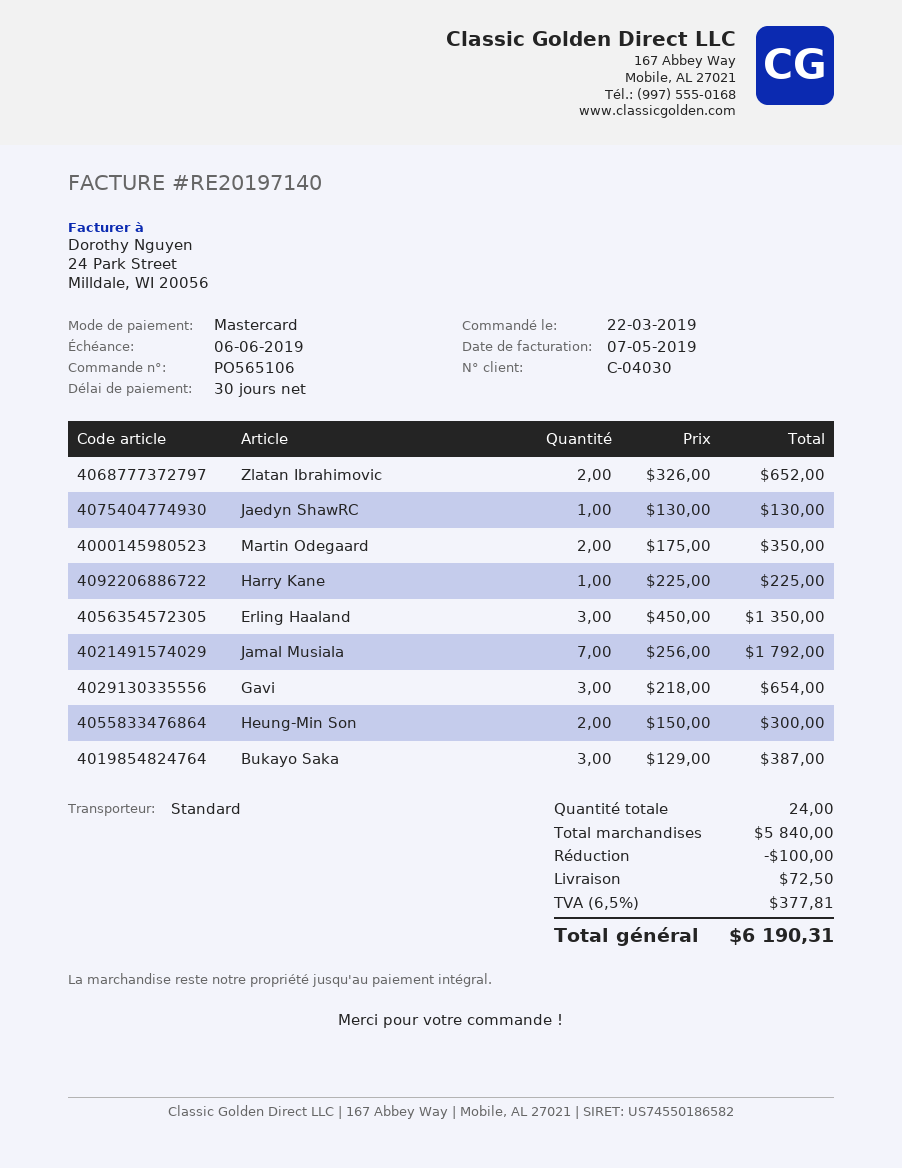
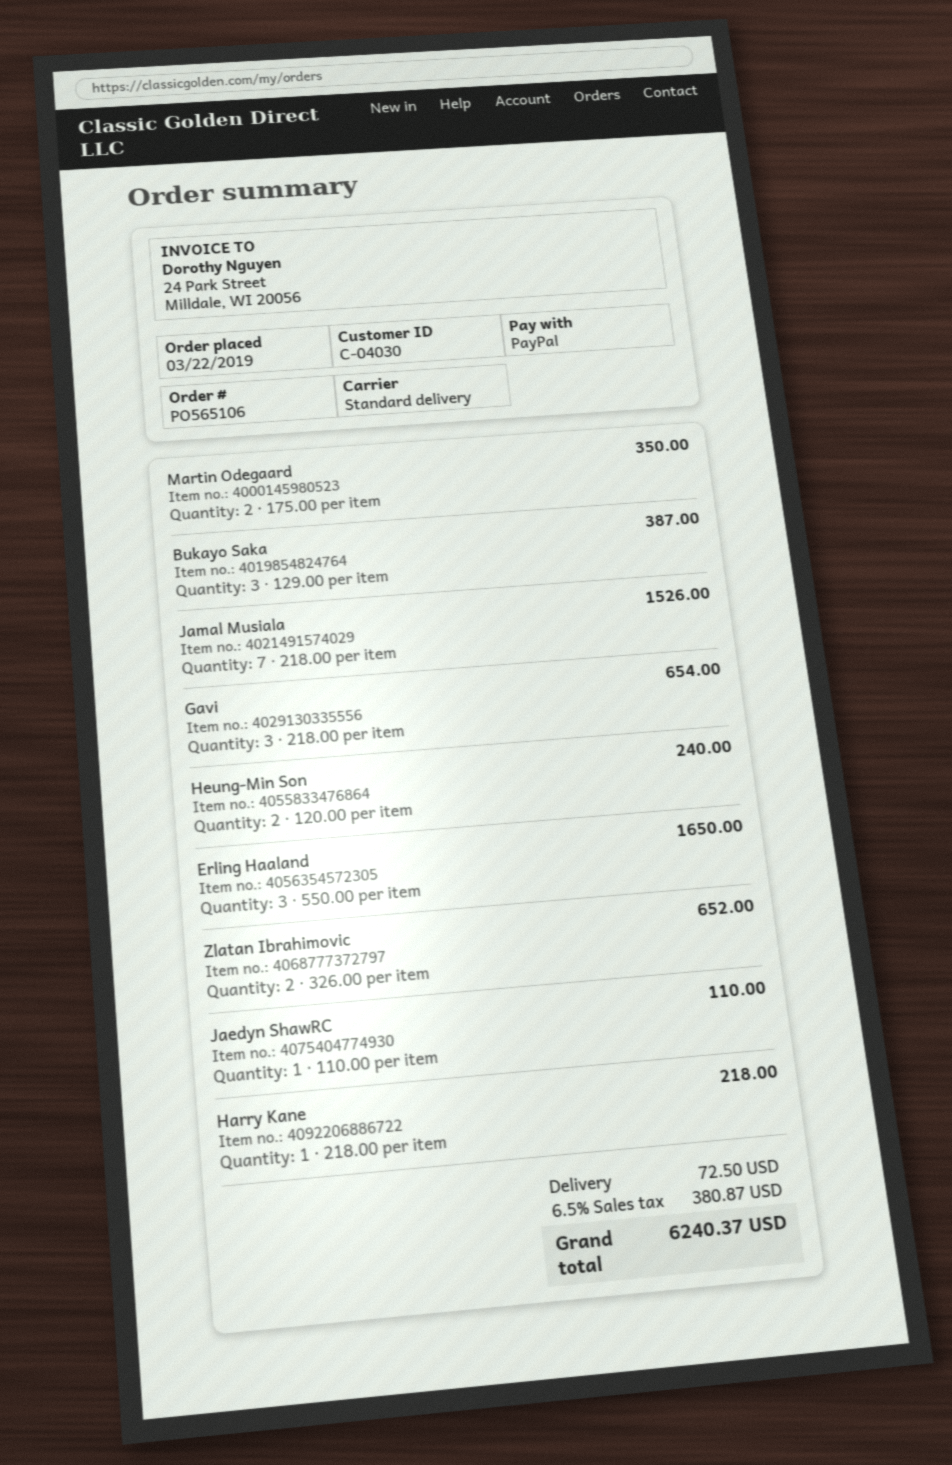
payment method: Mastercard -> PayPal
Jaedyn ShawRC: 1 x 130.00 = 130.00 -> 1 x 110.00 = 110.00
Harry Kane: 1 x 225.00 = 225.00 -> 1 x 218.00 = 218.00
Erling Haaland: 3 x 450.00 = 1350.00 -> 3 x 550.00 = 1650.00
Jamal Musiala: 7 x 256.00 = 1792.00 -> 7 x 218.00 = 1526.00
Heung-Min Son: 2 x 150.00 = 300.00 -> 2 x 120.00 = 240.00
discount: 100.00 -> none
tax: 6.5% = 377.81 -> 6.5% = 380.87
total: 6190.31 -> 6240.37

